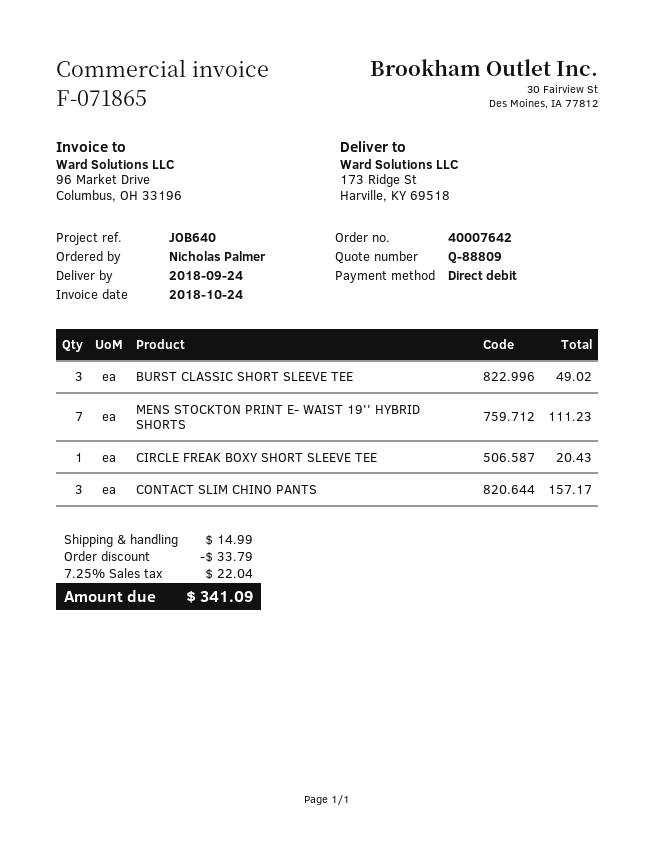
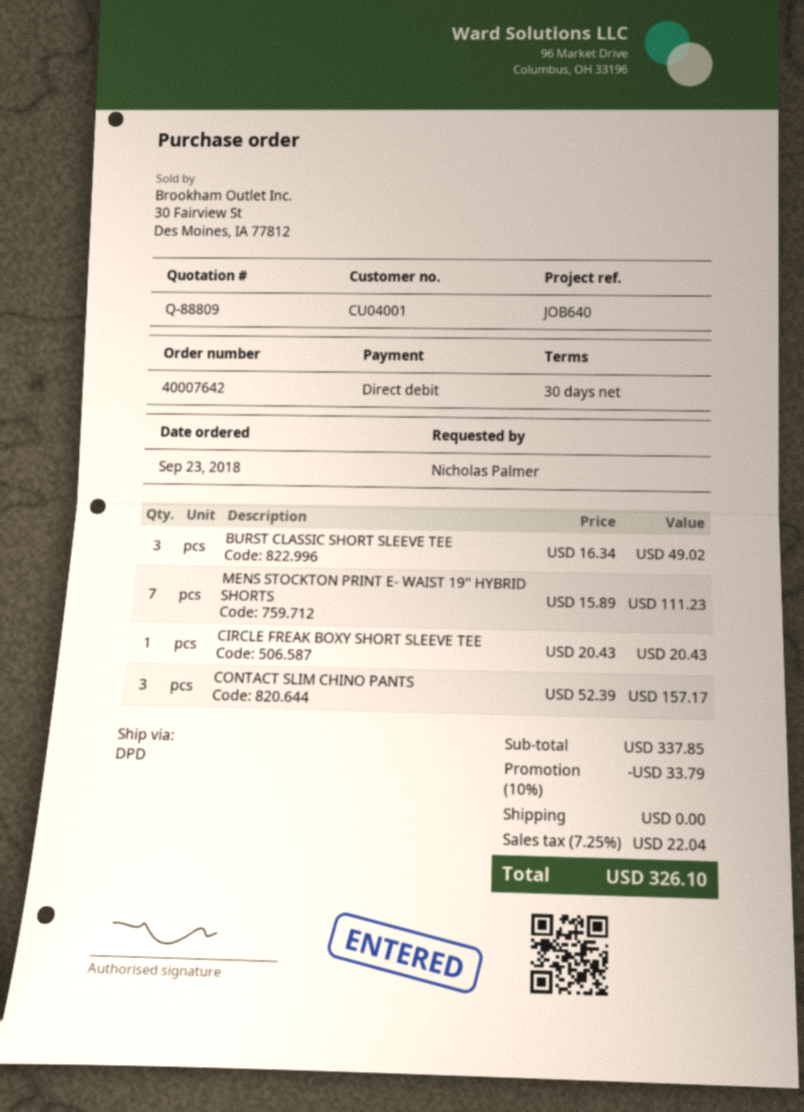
shipping: 14.99 -> 0.00
total: 341.09 -> 326.10

